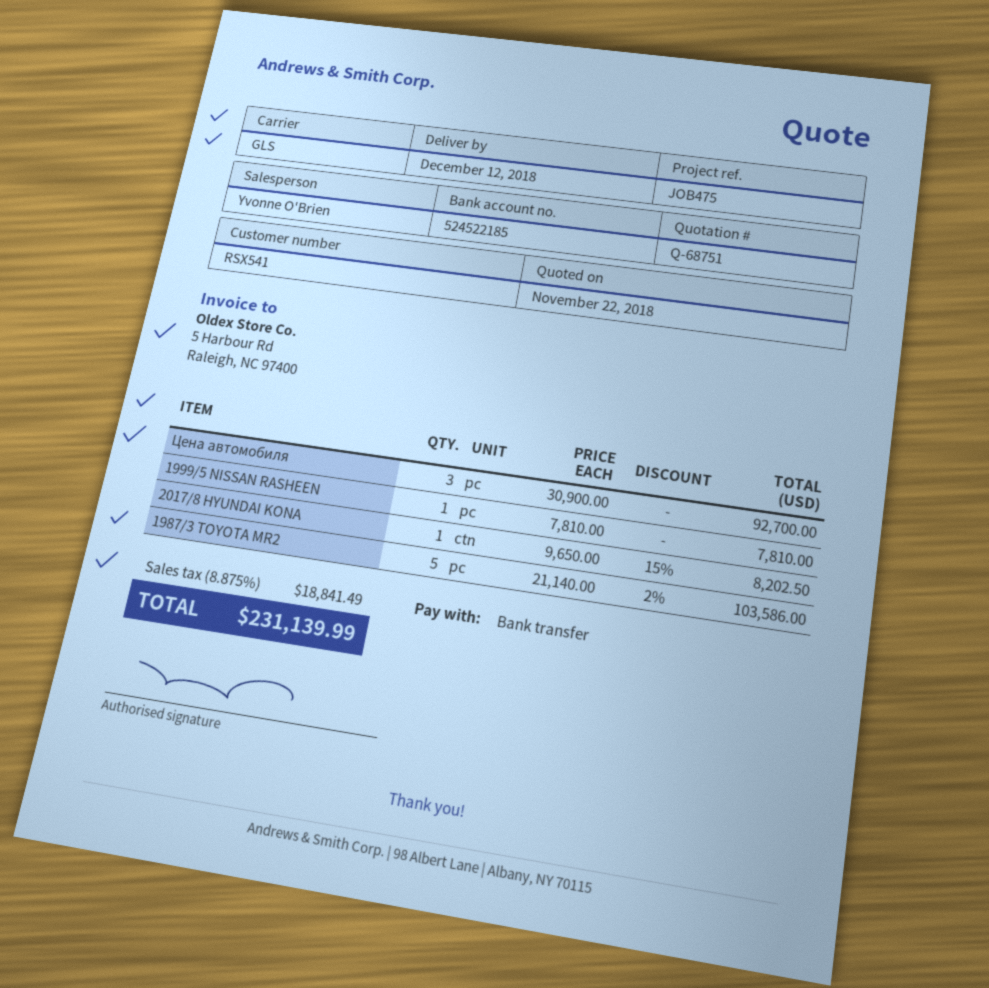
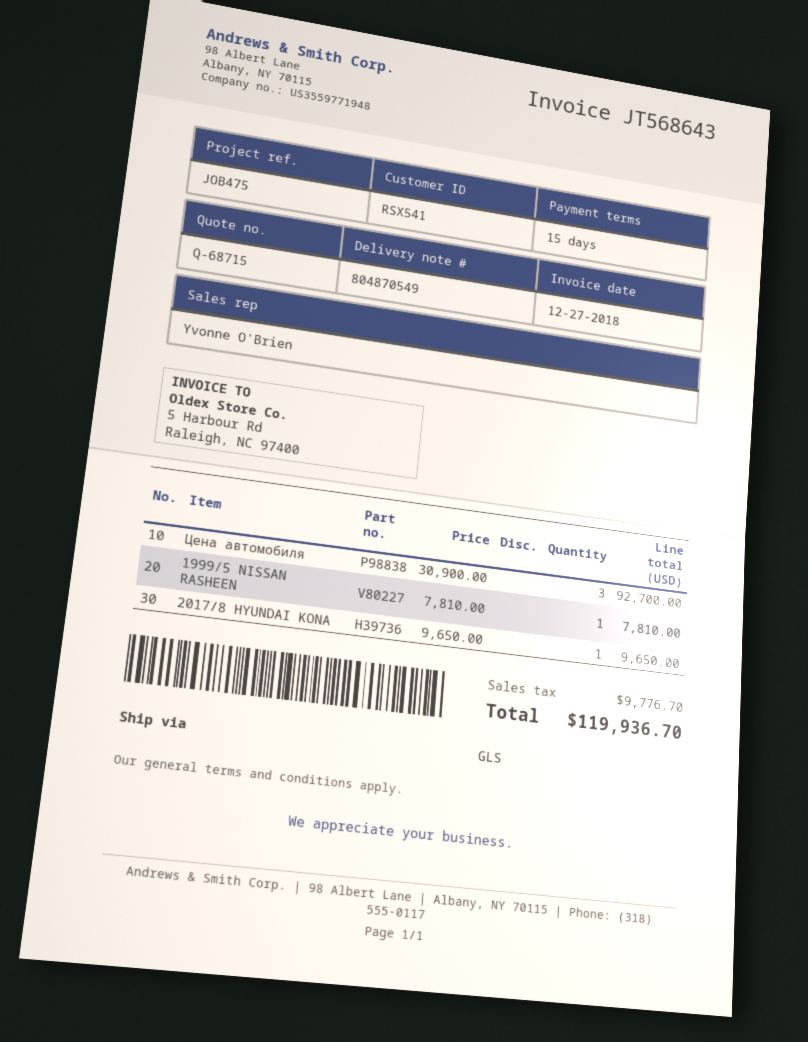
quote number: Q-68751 -> Q-68715
2017/8 HYUNDAI KONA: 1 x 9650.00 - 15% = 8202.50 -> 1 x 9650.00 = 9650.00
1987/3 TOYOTA MR2: 5 x 21140.00 - 2% = 103586.00 -> none
tax: 18841.49 -> 9776.70
total: 231139.99 -> 119936.70

